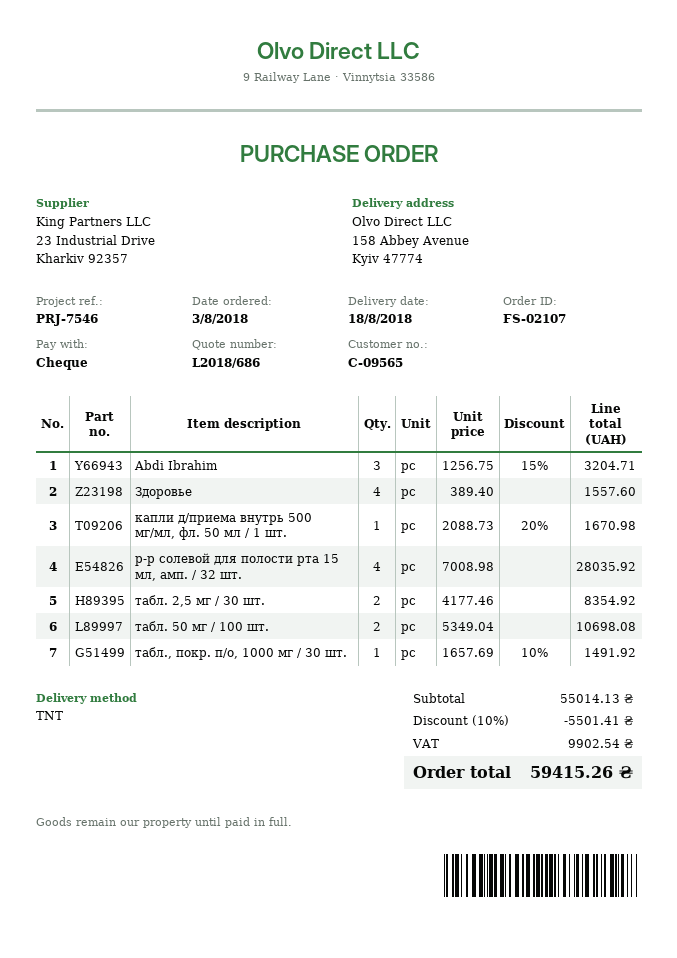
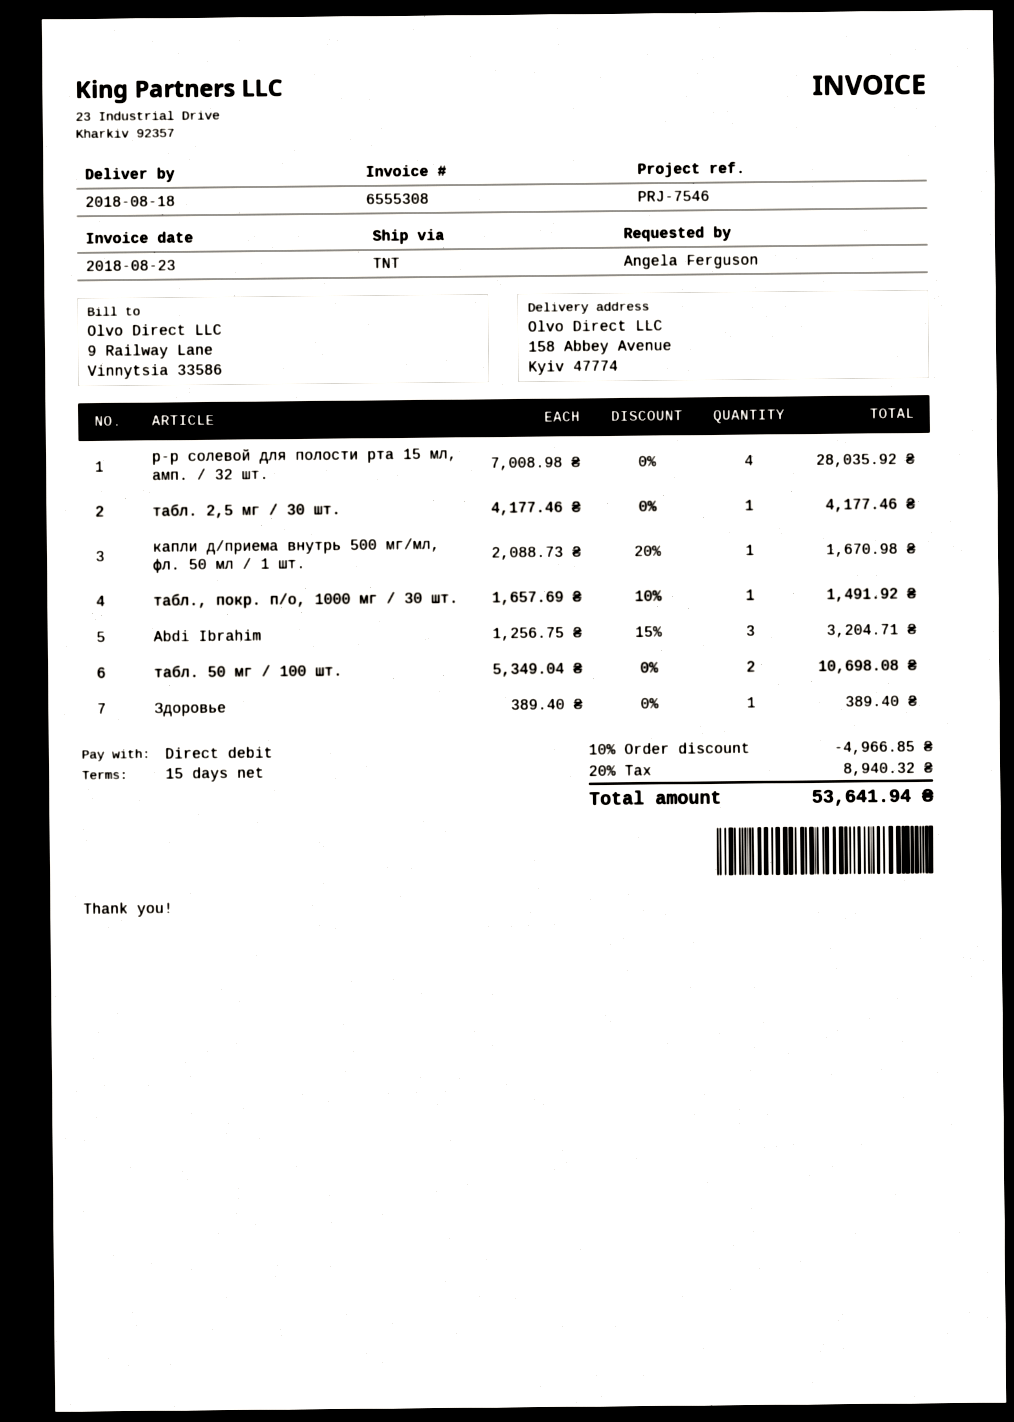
payment method: cheque -> direct debit
Здоровье: 4 x 389.40 = 1557.60 -> 1 x 389.40 = 389.40
табл. 2,5 мг / 30 шт.: 2 x 4177.46 = 8354.92 -> 1 x 4177.46 = 4177.46
discount: 10% = 5501.41 -> 10% = 4966.85
tax: 9902.54 -> 8940.32
total: 59415.26 -> 53641.94

